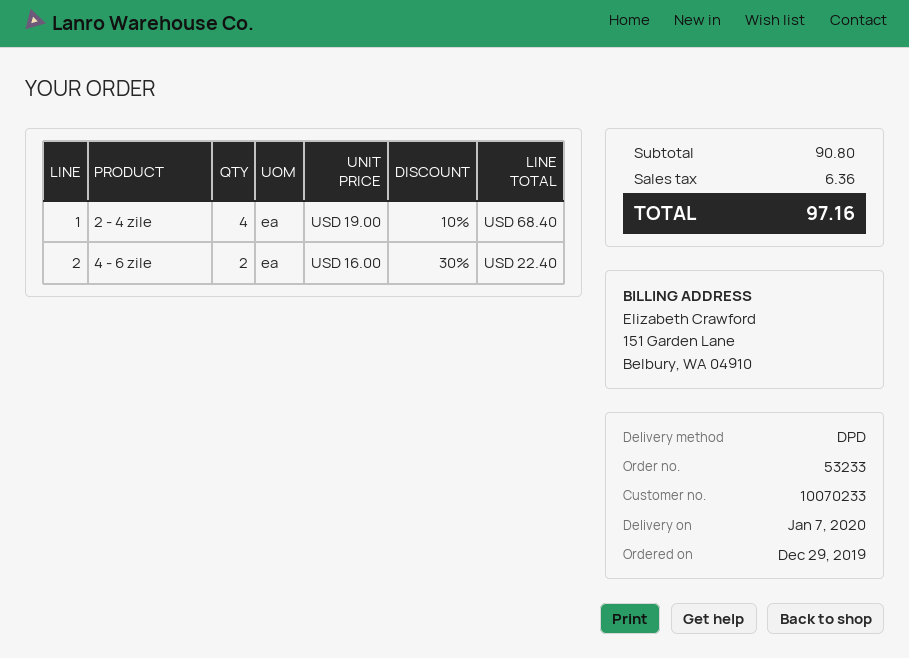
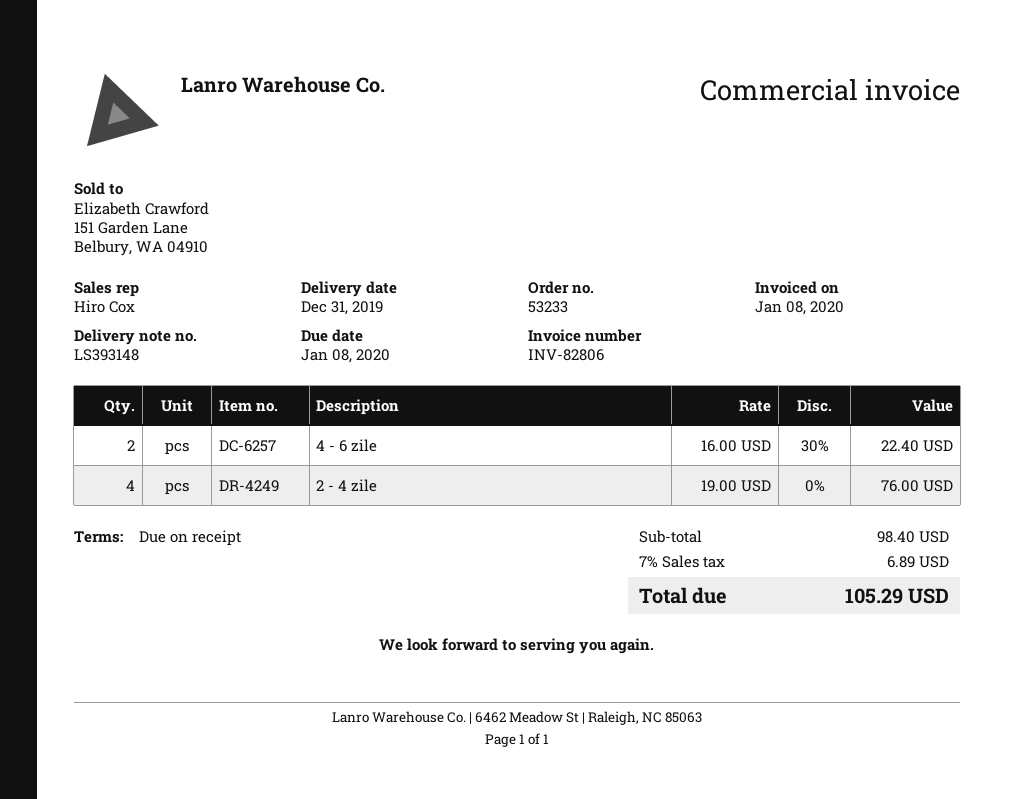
delivery date: 2020-01-07 -> 2019-12-31
2 - 4 zile: 4 x 19.00 - 10% = 68.40 -> 4 x 19.00 = 76.00
subtotal: 90.80 -> 98.40
tax: 6.36 -> 6.89
total: 97.16 -> 105.29

